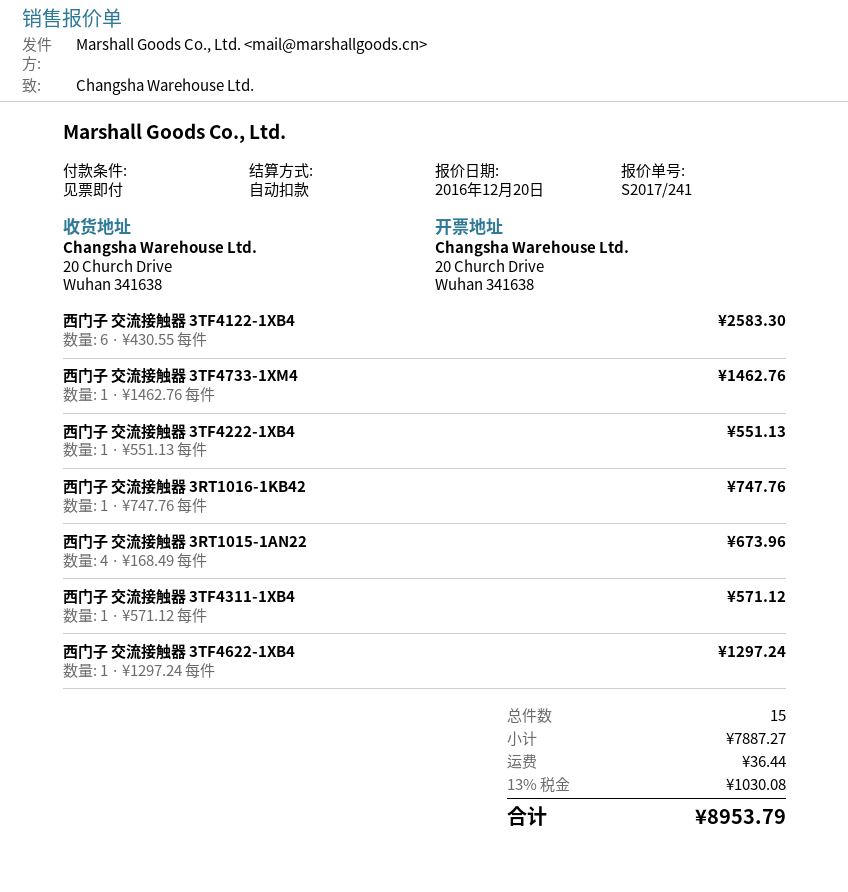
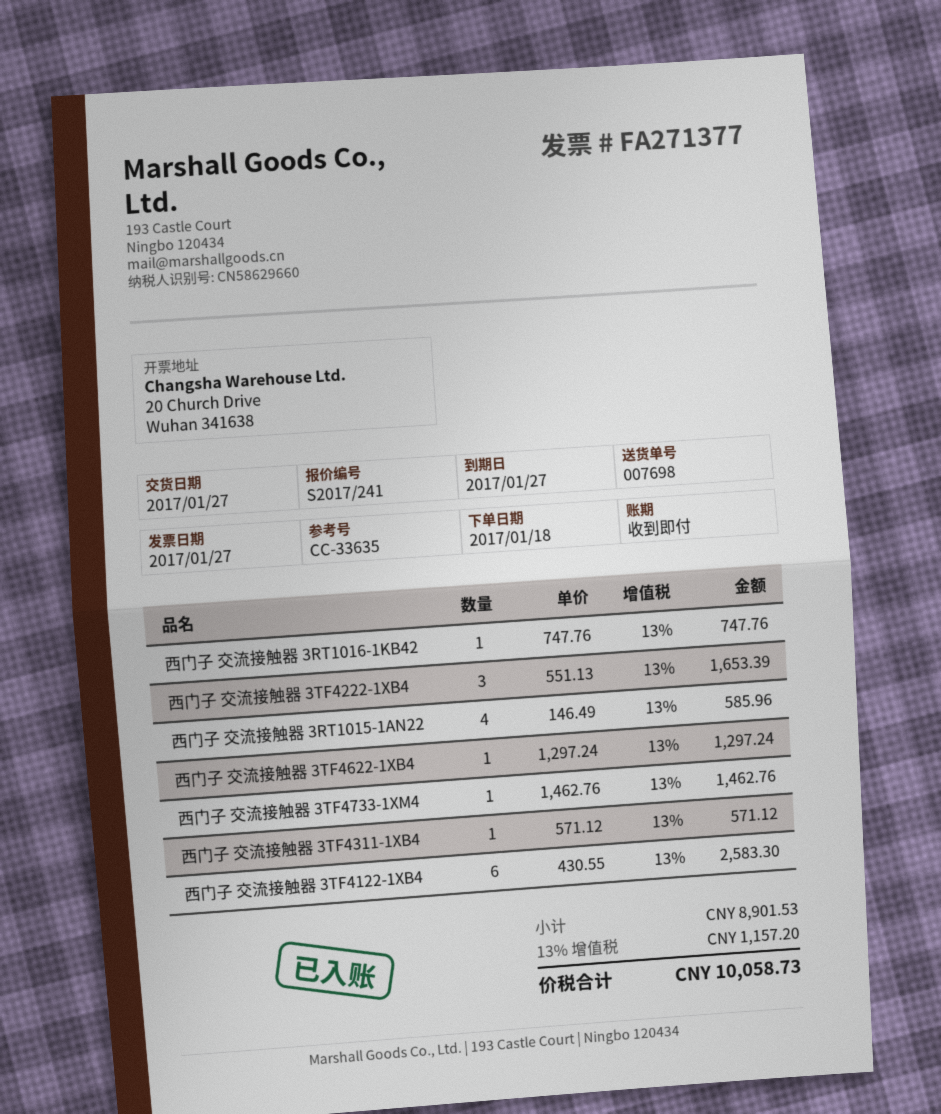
西门子 交流接触器 3TF4222-1XB4: 1 x 551.13 = 551.13 -> 3 x 551.13 = 1653.39
西门子 交流接触器 3RT1015-1AN22: 4 x 168.49 = 673.96 -> 4 x 146.49 = 585.96
subtotal: 7887.27 -> 8901.53
shipping: 36.44 -> none
tax: 13% = 1030.08 -> 13% = 1157.20
total: 8953.79 -> 10058.73

